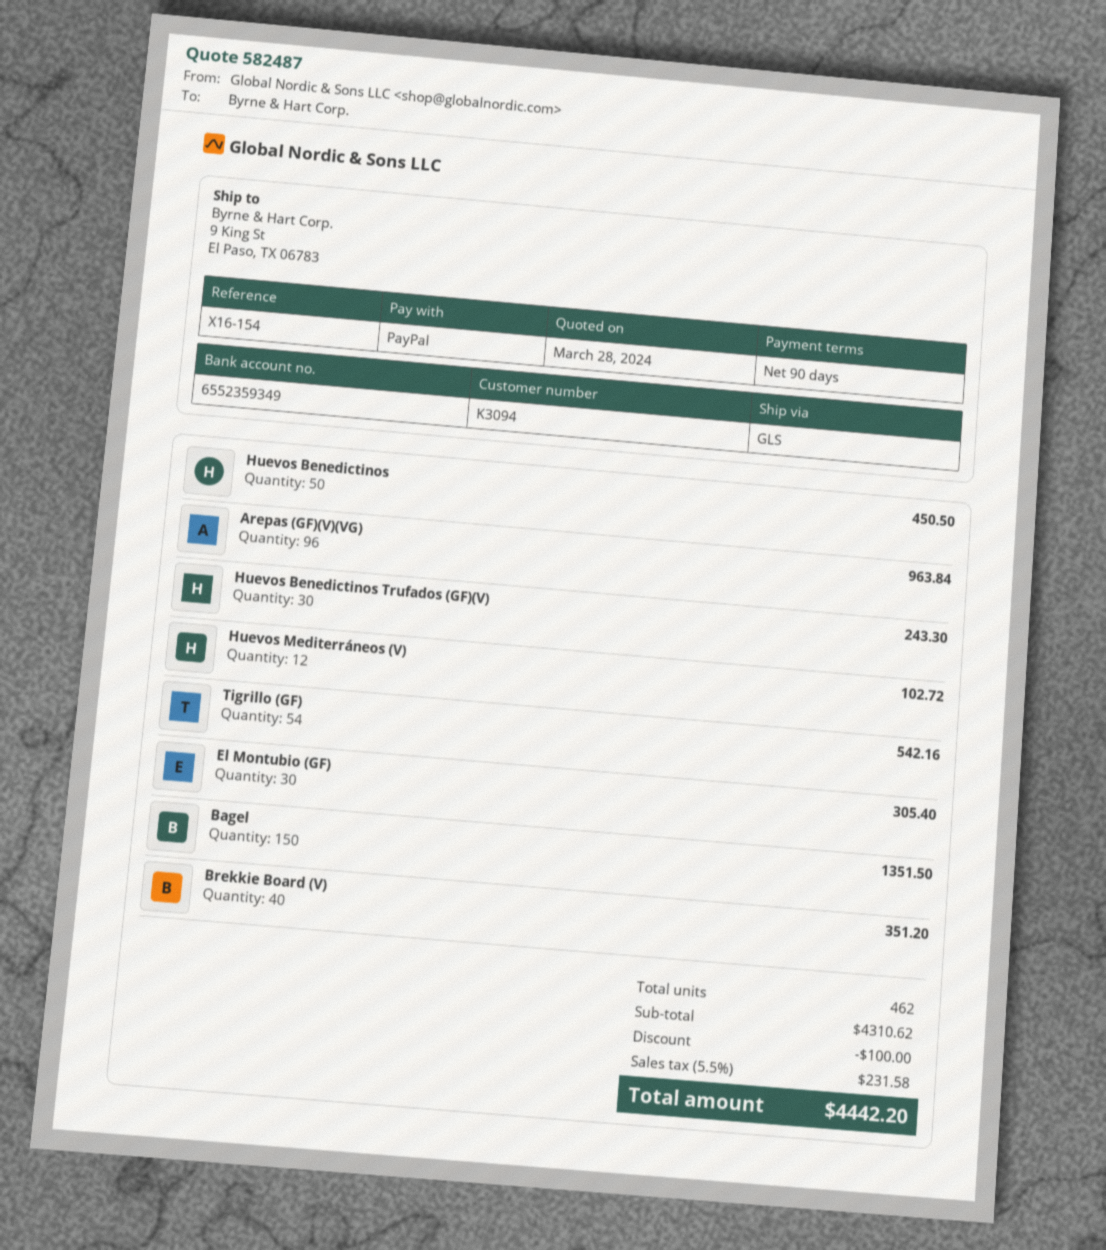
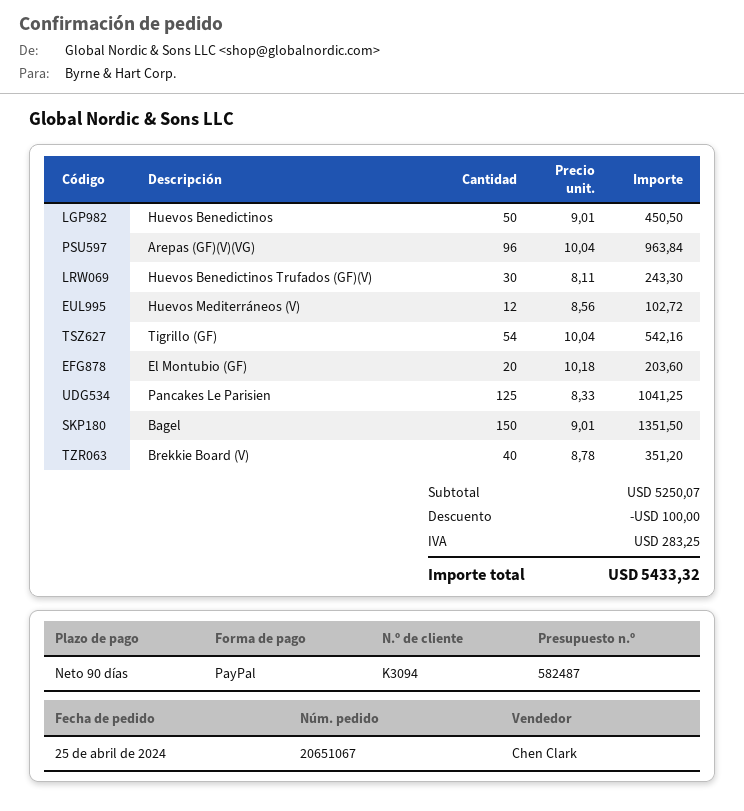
El Montubio (GF): 30 for 305.40 -> 20 for 203.60
Pancakes Le Parisien: none -> 125 for 1041.25
subtotal: 4310.62 -> 5250.07
tax: 231.58 -> 283.25
total: 4442.20 -> 5433.32

